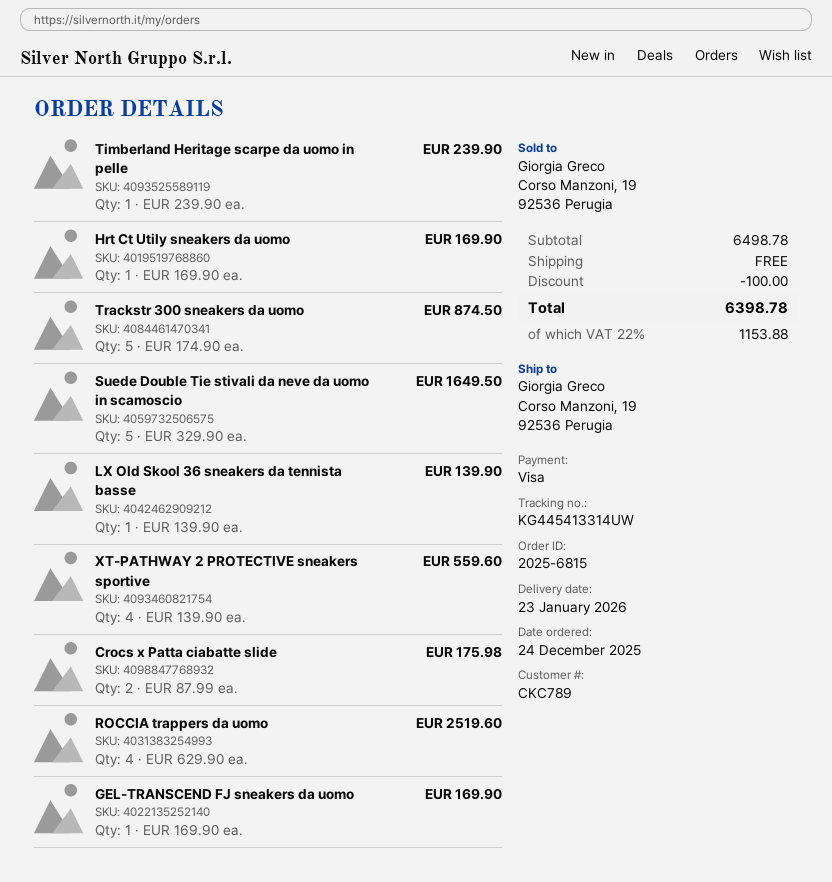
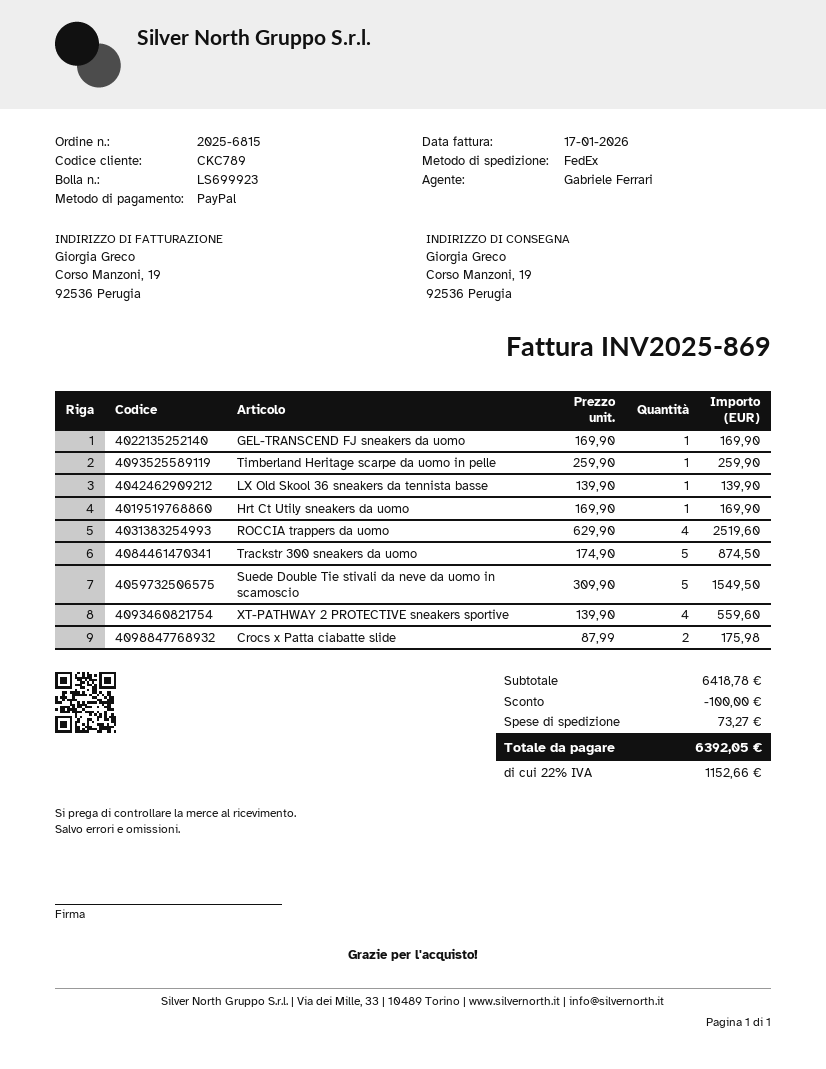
payment method: Visa -> PayPal
Timberland Heritage scarpe da uomo in pelle: 1 x 239.90 = 239.90 -> 1 x 259.90 = 259.90
Suede Double Tie stivali da neve da uomo in scamoscio: 5 x 329.90 = 1649.50 -> 5 x 309.90 = 1549.50
subtotal: 6498.78 -> 6418.78
shipping: 0.00 -> 73.27
tax: 22% = 1153.88 -> 22% = 1152.66
total: 6398.78 -> 6392.05

